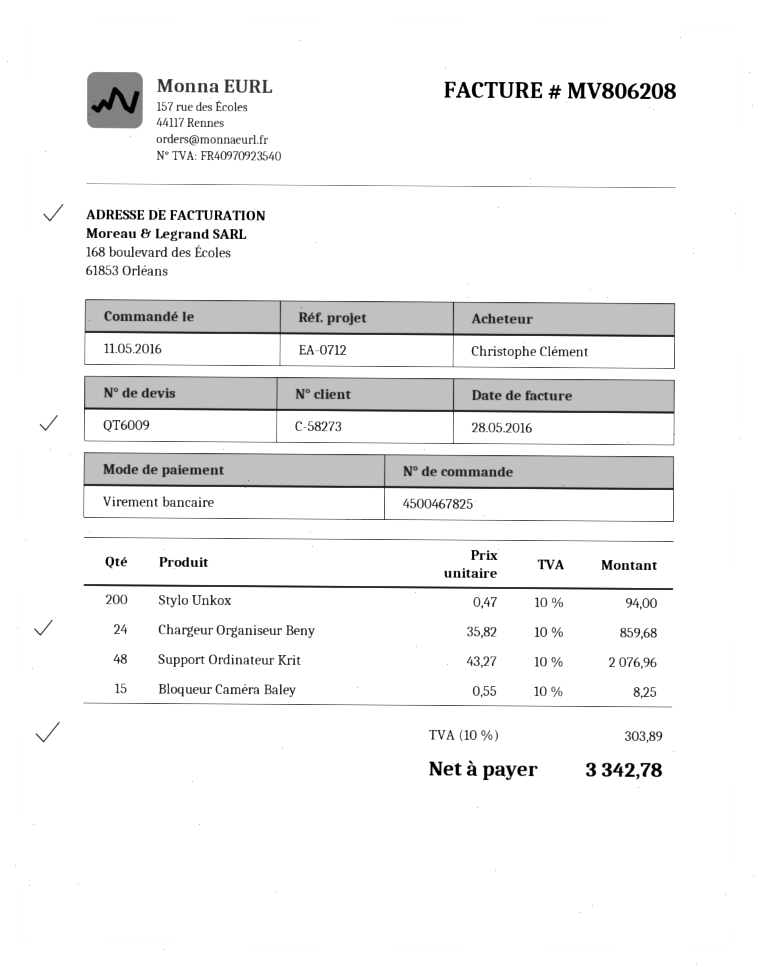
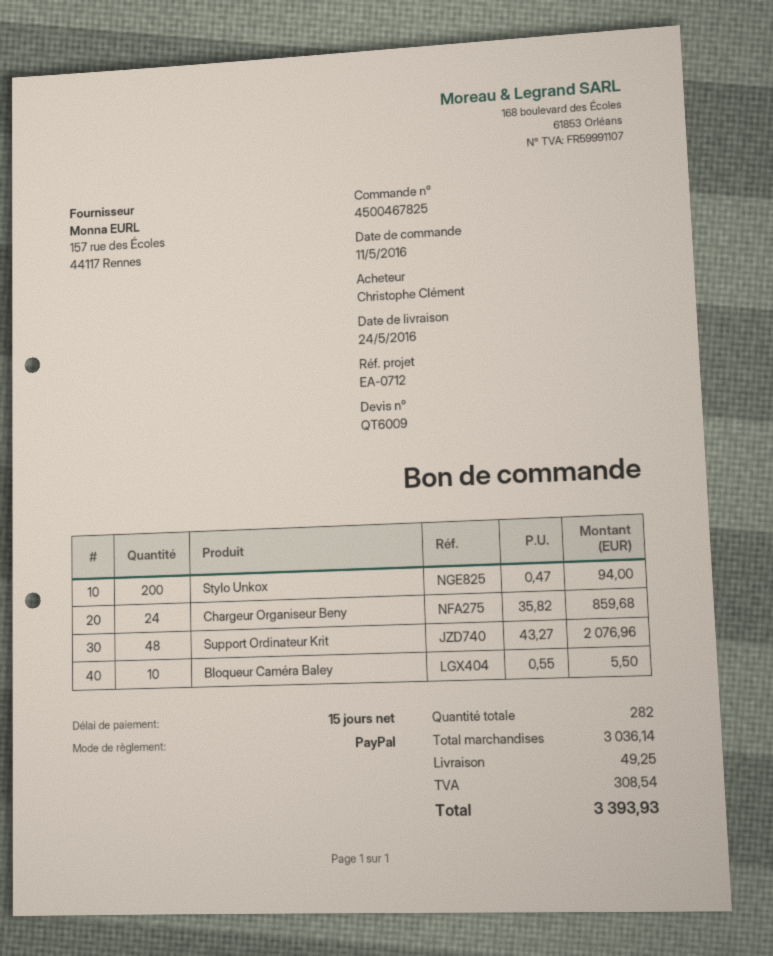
payment method: bank transfer -> PayPal
Bloqueur Caméra Baley: 15 x 0.55 = 8.25 -> 10 x 0.55 = 5.50
shipping: none -> 49.25
tax: 303.89 -> 308.54
total: 3342.78 -> 3393.93

